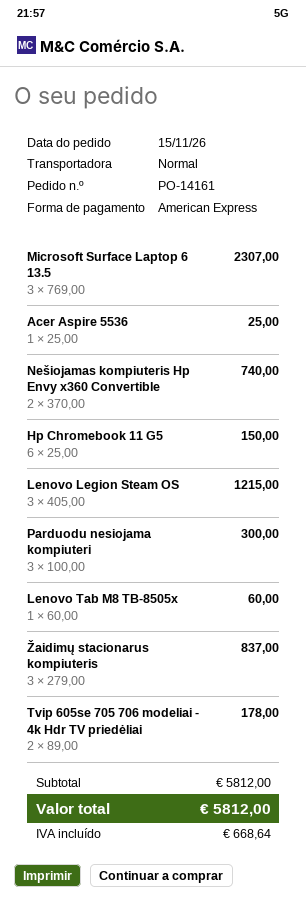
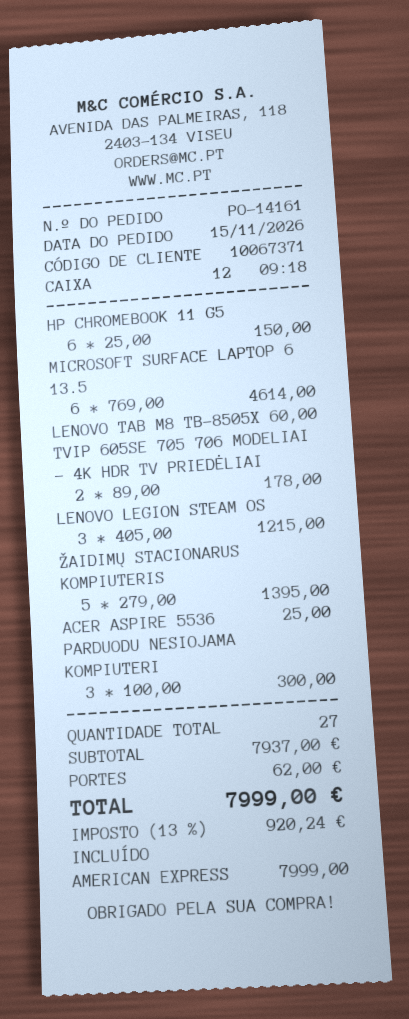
Microsoft Surface Laptop 6 13.5: 3 x 769.00 = 2307.00 -> 6 x 769.00 = 4614.00
Nešiojamas kompiuteris Hp Envy x360 Convertible: 2 x 370.00 = 740.00 -> none
Žaidimų stacionarus kompiuteris: 3 x 279.00 = 837.00 -> 5 x 279.00 = 1395.00
subtotal: 5812.00 -> 7937.00
shipping: none -> 62.00
tax: 668.64 -> 920.24
total: 5812.00 -> 7999.00

